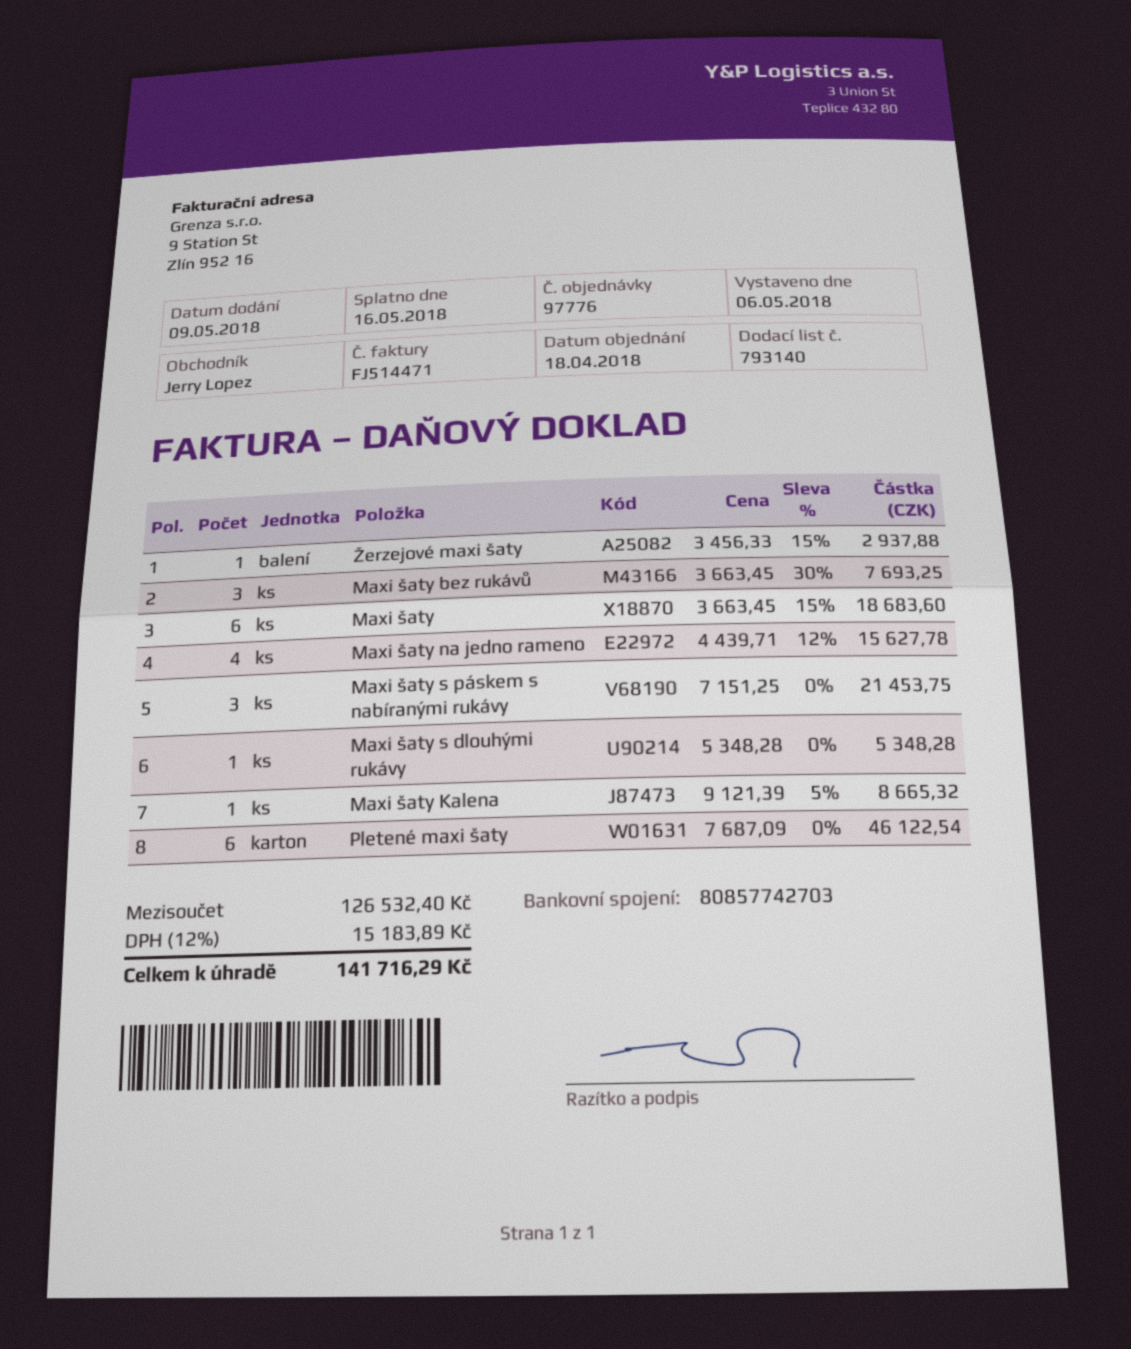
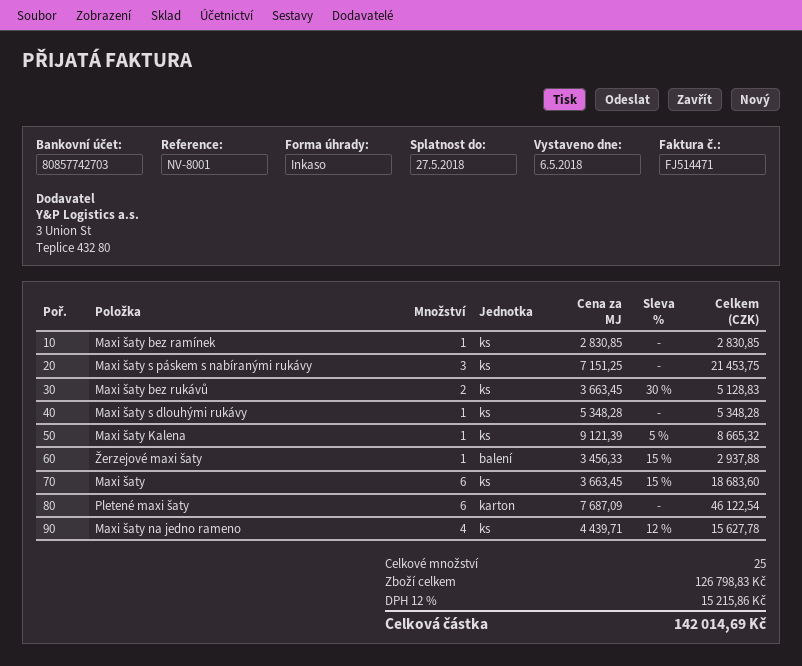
due date: 2018-05-16 -> 2018-05-27
Maxi šaty bez rukávů: 3 x 3663.45 - 30% = 7693.25 -> 2 x 3663.45 - 30% = 5128.83
Maxi šaty bez ramínek: none -> 1 x 2830.85 = 2830.85
subtotal: 126532.40 -> 126798.83
tax: 12% = 15183.89 -> 12% = 15215.86
total: 141716.29 -> 142014.69

